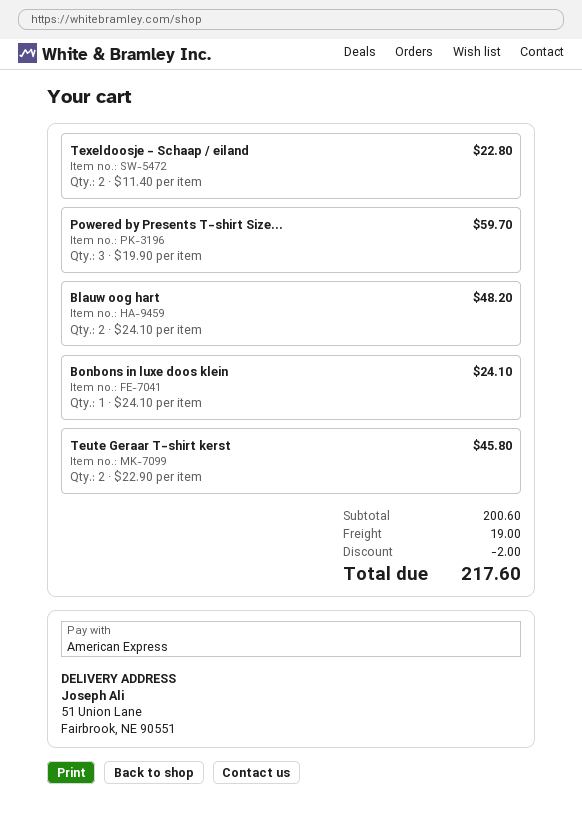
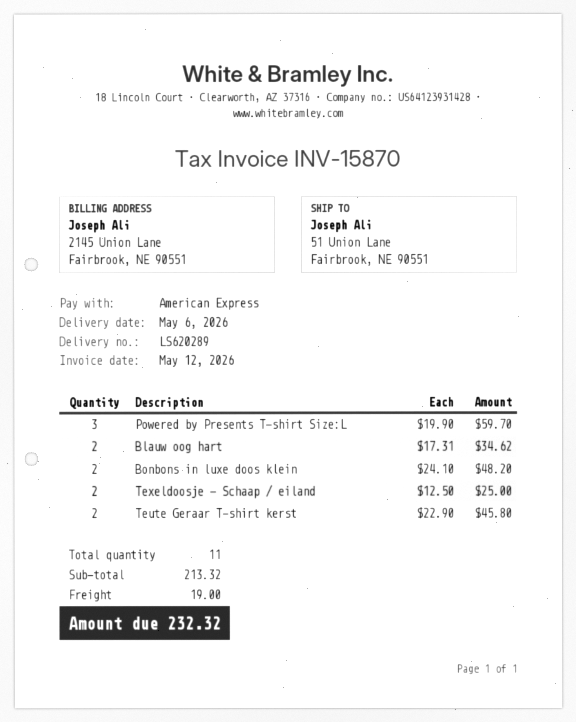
Texeldoosje - Schaap / eiland: 2 x 11.40 = 22.80 -> 2 x 12.50 = 25.00
Blauw oog hart: 2 x 24.10 = 48.20 -> 2 x 17.31 = 34.62
Bonbons in luxe doos klein: 1 x 24.10 = 24.10 -> 2 x 24.10 = 48.20
subtotal: 200.60 -> 213.32
discount: 2.00 -> none
total: 217.60 -> 232.32

